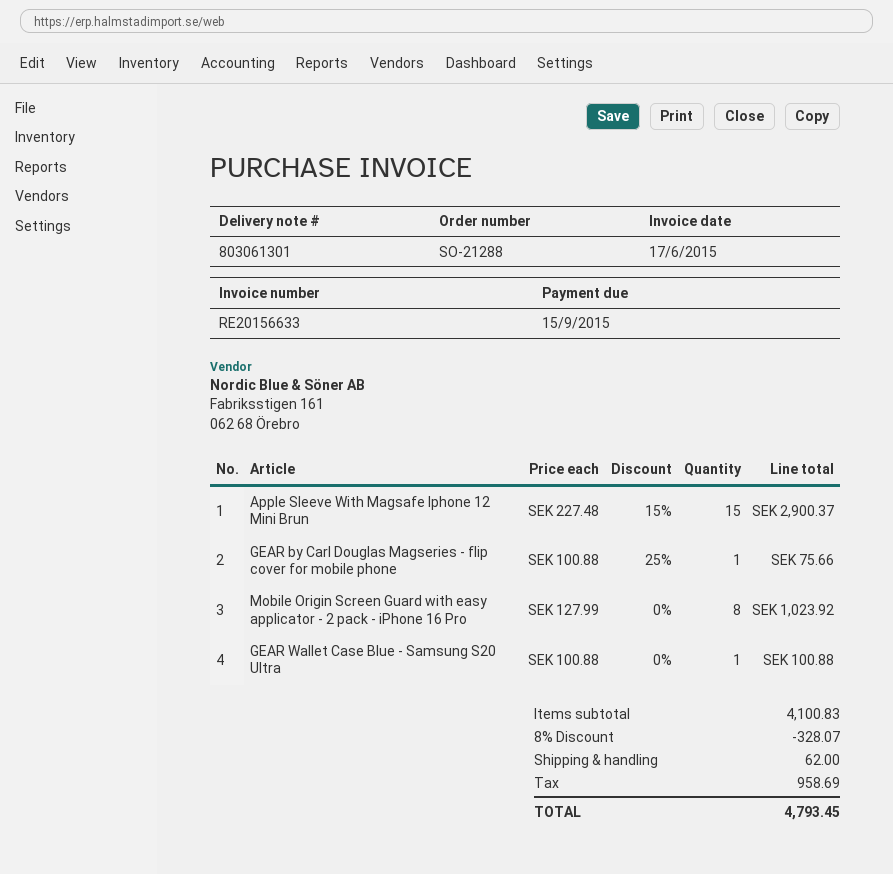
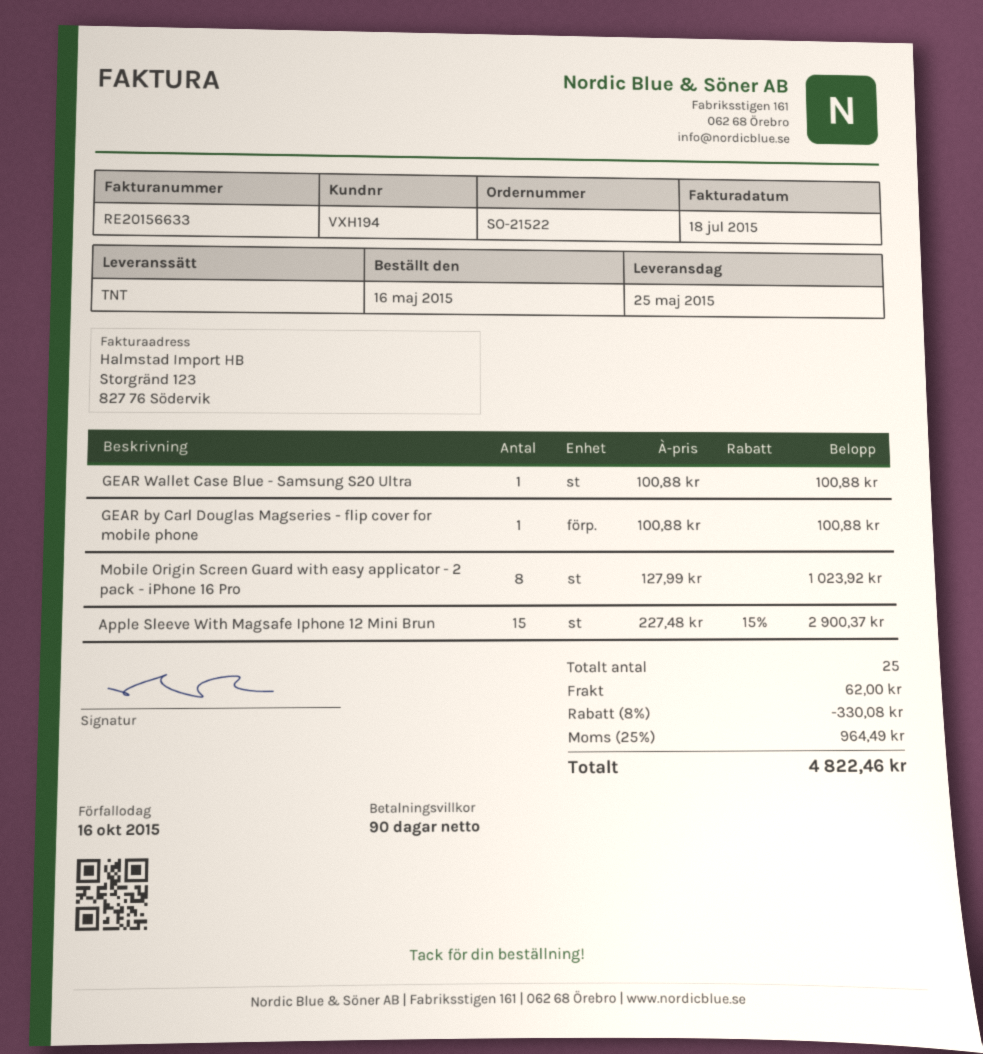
order number: SO-21288 -> SO-21522
invoice date: 2015-06-17 -> 2015-07-18
due date: 2015-09-15 -> 2015-10-16
GEAR by Carl Douglas Magseries - flip cover for mobile phone: 1 x 100.88 - 25% = 75.66 -> 1 x 100.88 = 100.88
discount: 8% = 328.07 -> 8% = 330.08
tax: 958.69 -> 964.49
total: 4793.45 -> 4822.46

